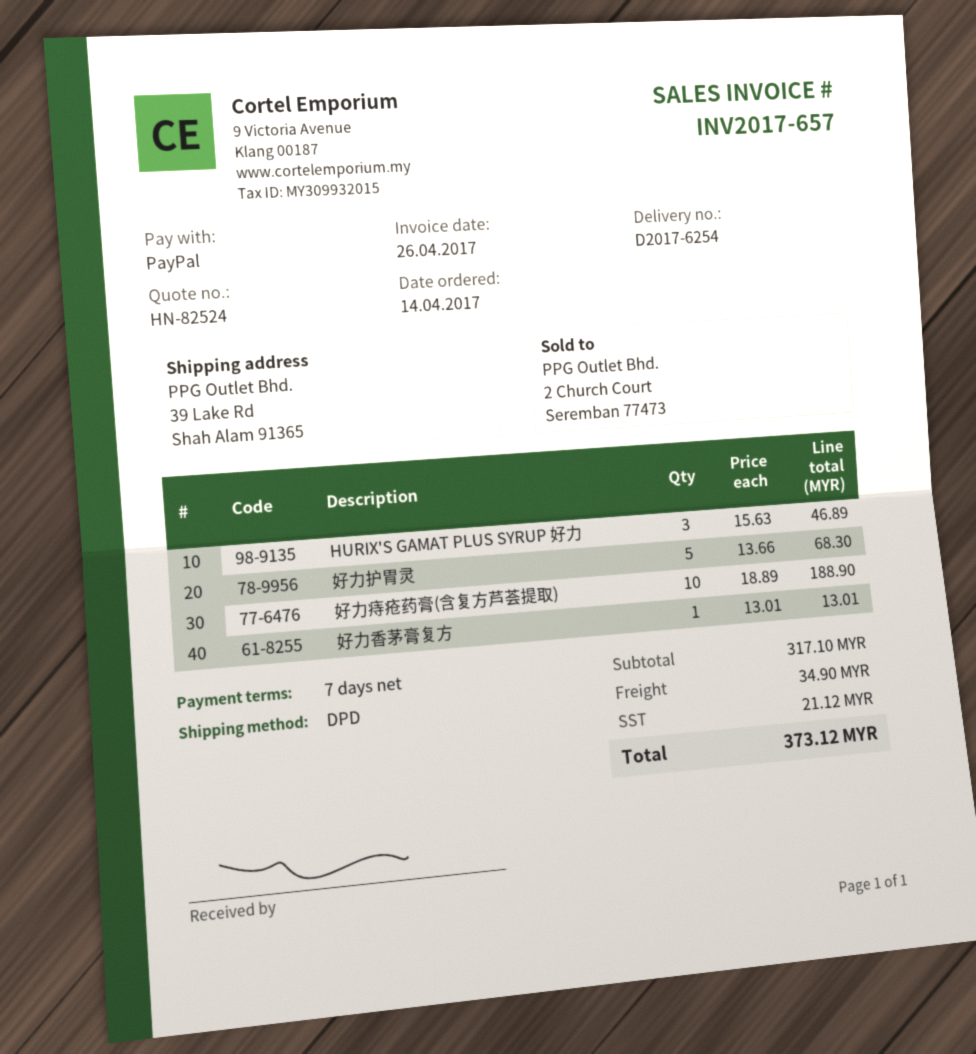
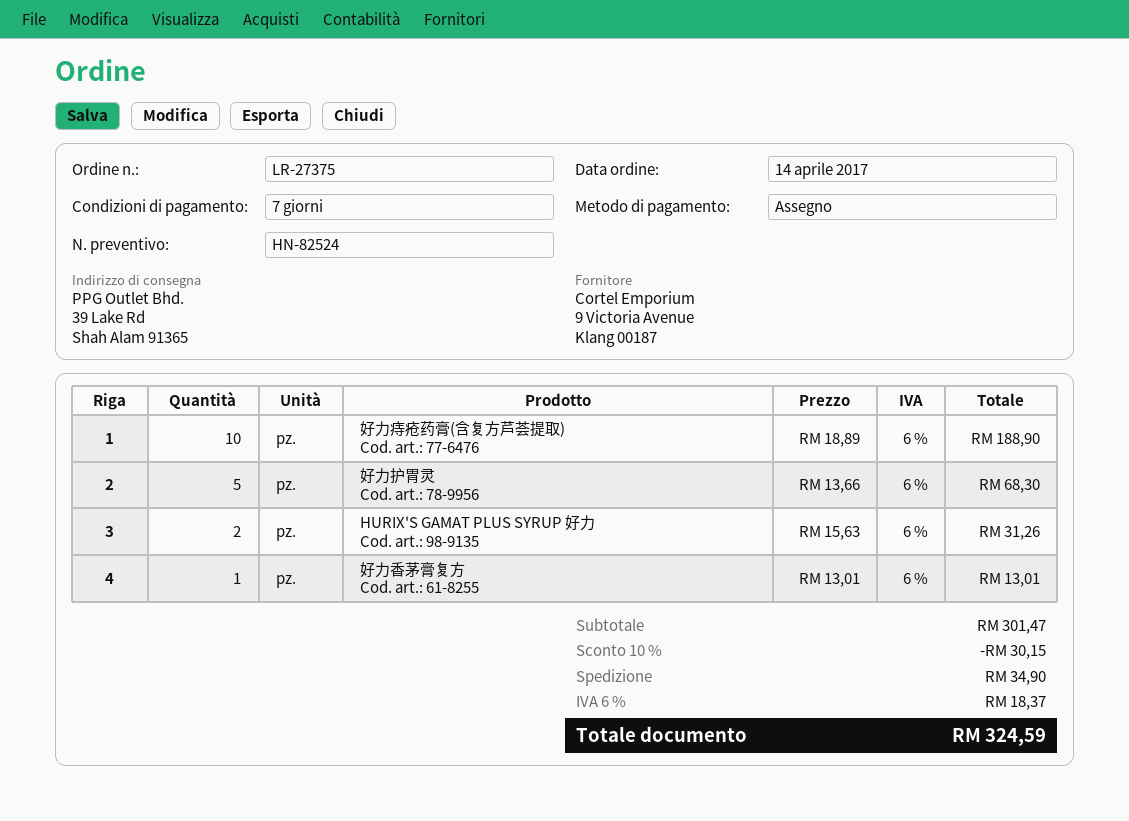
payment method: PayPal -> cheque
HURIX'S GAMAT PLUS SYRUP 好力: 3 x 15.63 = 46.89 -> 2 x 15.63 = 31.26
subtotal: 317.10 -> 301.47
discount: none -> 10% = 30.15
tax: 21.12 -> 18.37
total: 373.12 -> 324.59

